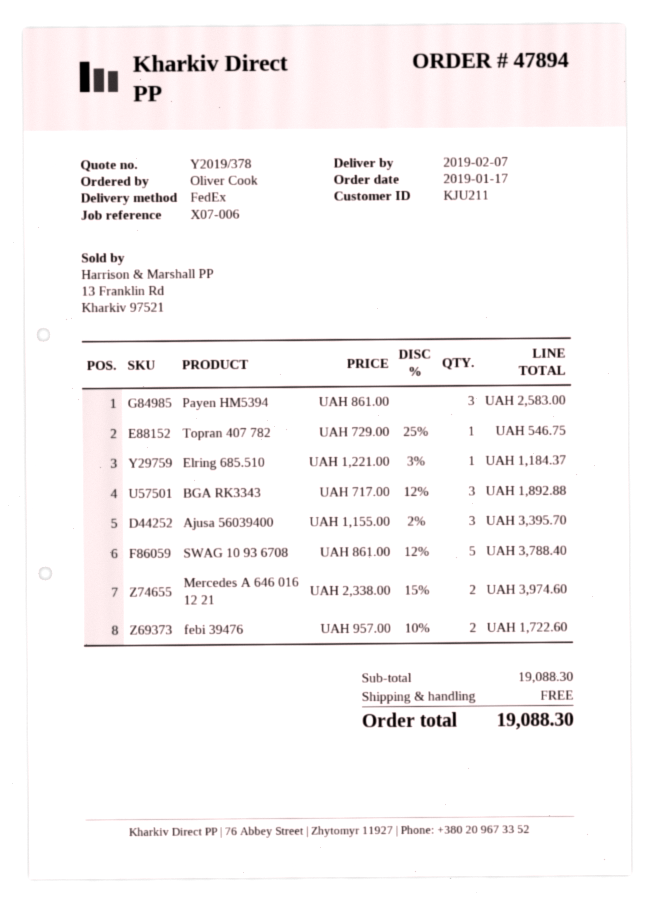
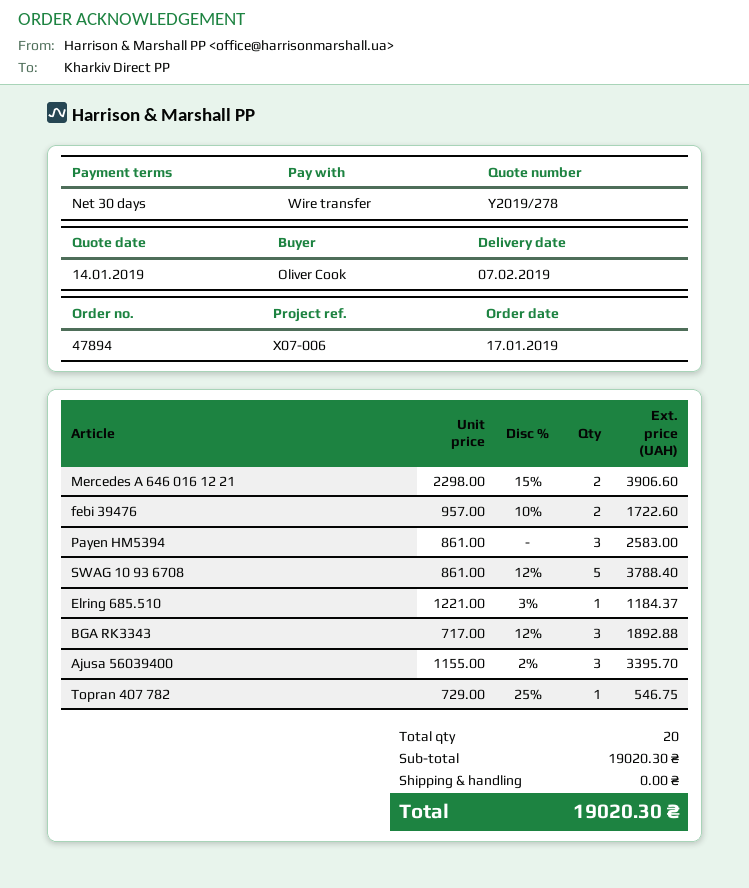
quote number: Y2019/378 -> Y2019/278
Mercedes A 646 016 12 21: 2 x 2338.00 - 15% = 3974.60 -> 2 x 2298.00 - 15% = 3906.60
subtotal: 19088.30 -> 19020.30
total: 19088.30 -> 19020.30

